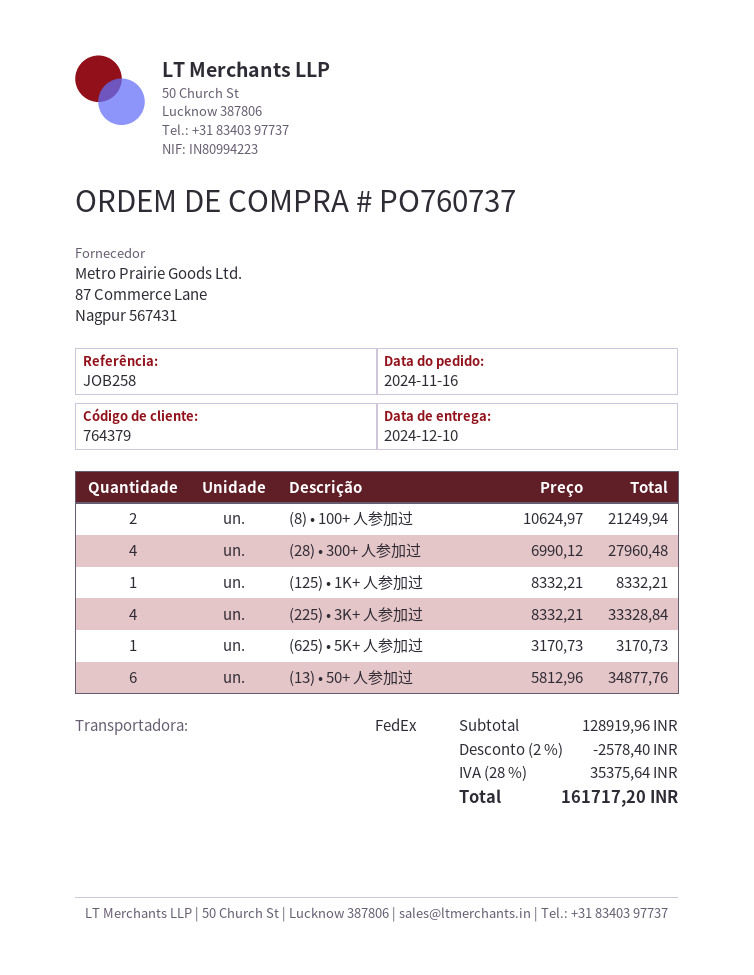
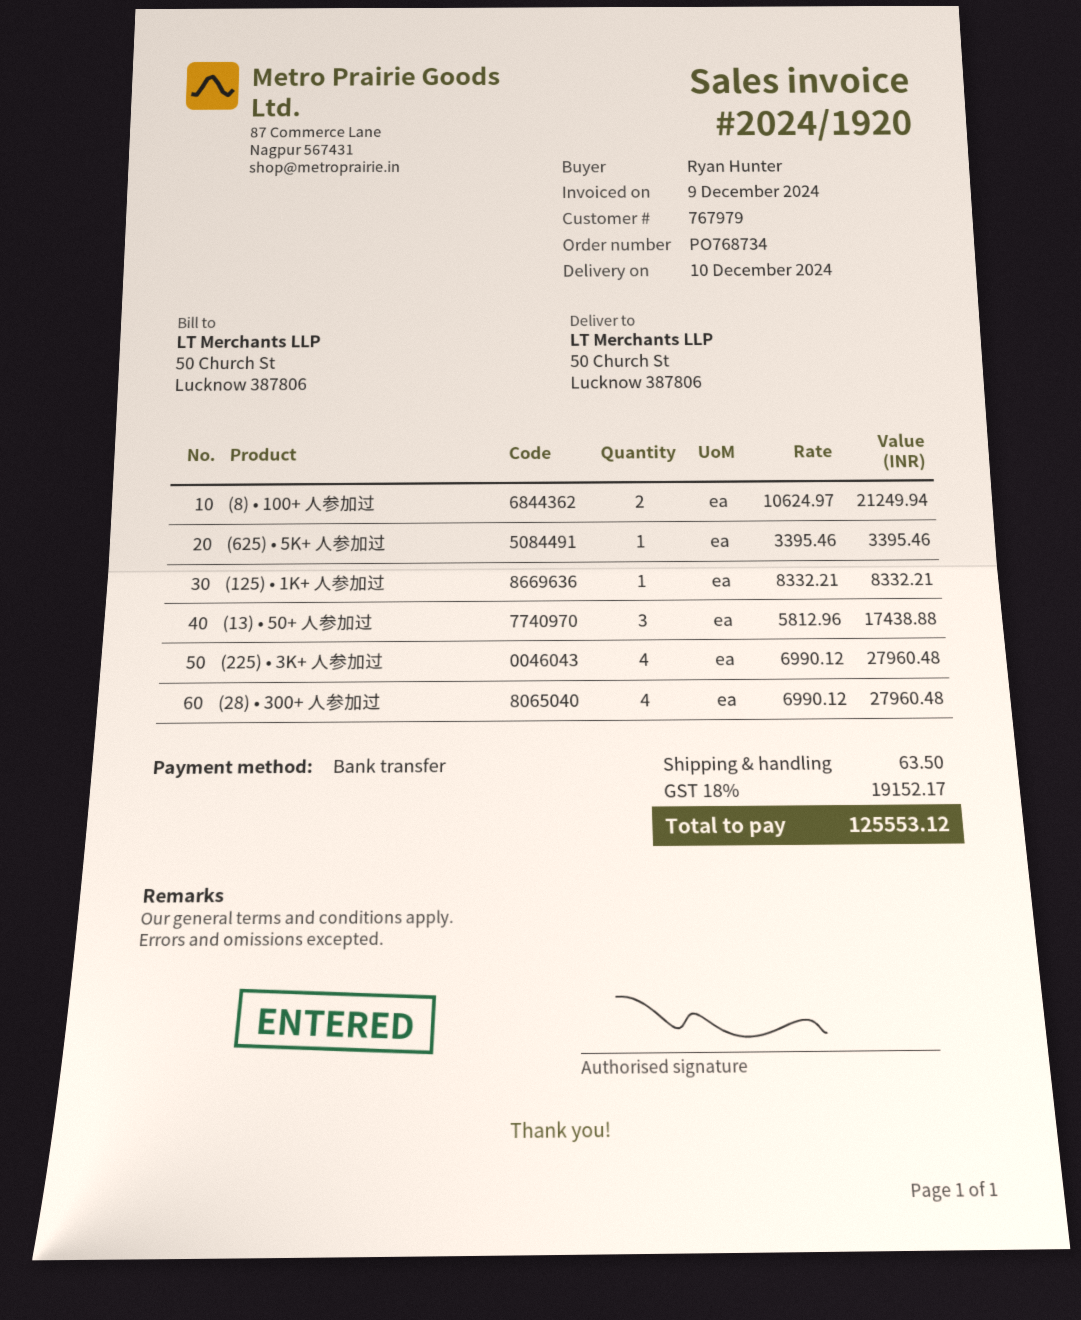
order number: PO760737 -> PO768734
customer number: 764379 -> 767979
(225) • 3K+ 人参加过: 4 x 8332.21 = 33328.84 -> 4 x 6990.12 = 27960.48
(625) • 5K+ 人参加过: 1 x 3170.73 = 3170.73 -> 1 x 3395.46 = 3395.46
(13) • 50+ 人参加过: 6 x 5812.96 = 34877.76 -> 3 x 5812.96 = 17438.88
discount: 2% = 2578.40 -> none
shipping: none -> 63.50
tax: 28% = 35375.64 -> 18% = 19152.17
total: 161717.20 -> 125553.12

